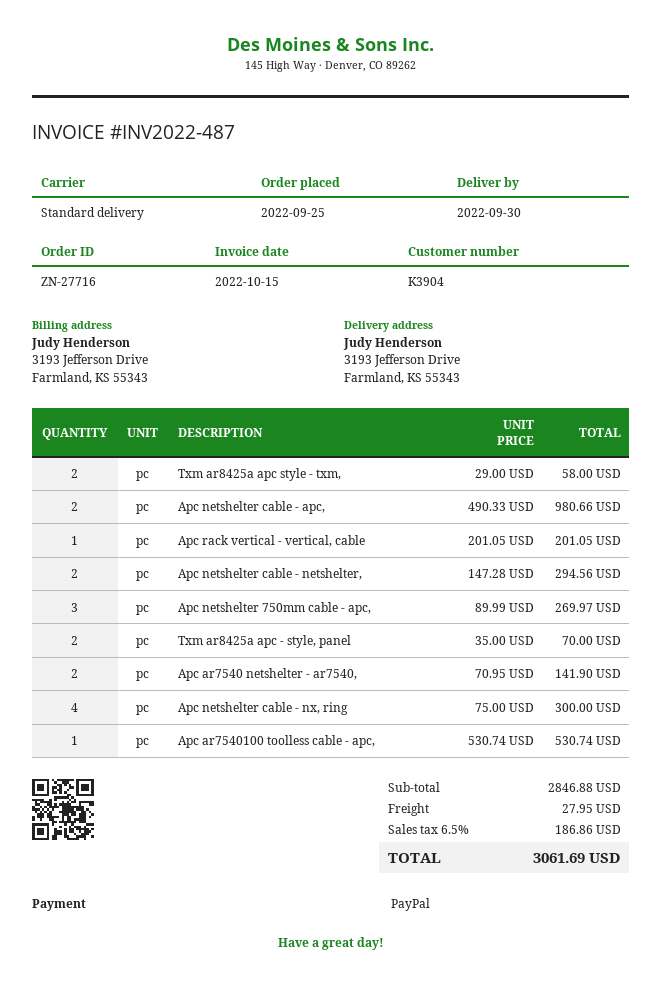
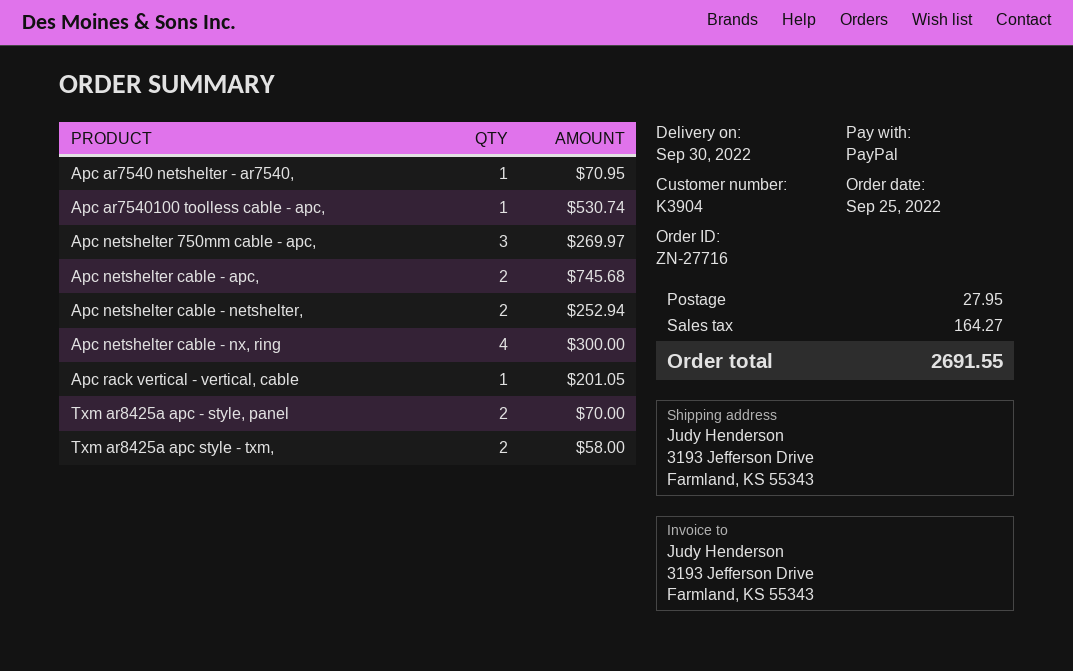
Apc netshelter cable - apc,: 2 for 980.66 -> 2 for 745.68
Apc netshelter cable - netshelter,: 2 for 294.56 -> 2 for 252.94
Apc ar7540 netshelter - ar7540,: 2 for 141.90 -> 1 for 70.95
tax: 186.86 -> 164.27
total: 3061.69 -> 2691.55

